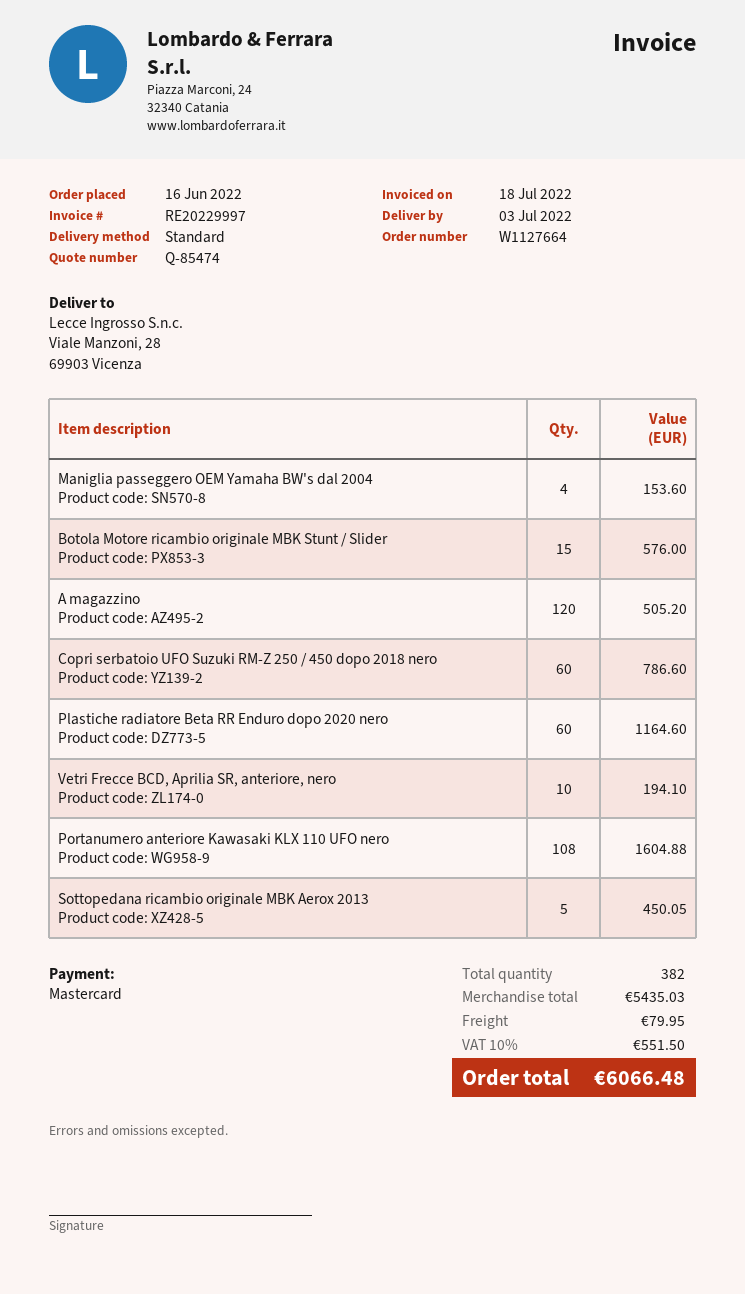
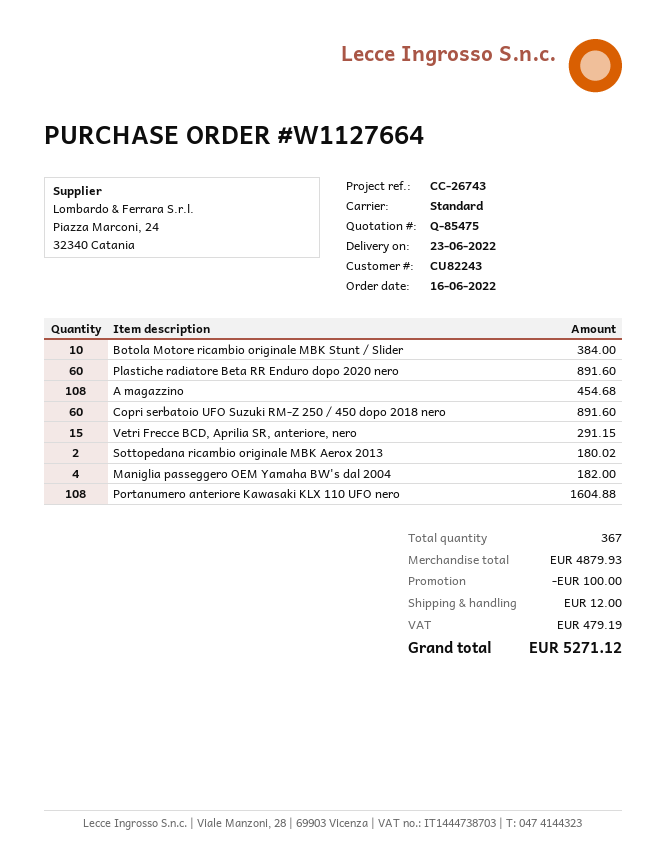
quote number: Q-85474 -> Q-85475
delivery date: 2022-07-03 -> 2022-06-23
Maniglia passeggero OEM Yamaha BW's dal 2004: 4 for 153.60 -> 4 for 182.00
Botola Motore ricambio originale MBK Stunt / Slider: 15 for 576.00 -> 10 for 384.00
A magazzino: 120 for 505.20 -> 108 for 454.68
Copri serbatoio UFO Suzuki RM-Z 250 / 450 dopo 2018 nero: 60 for 786.60 -> 60 for 891.60
Plastiche radiatore Beta RR Enduro dopo 2020 nero: 60 for 1164.60 -> 60 for 891.60
Vetri Frecce BCD, Aprilia SR, anteriore, nero: 10 for 194.10 -> 15 for 291.15
Sottopedana ricambio originale MBK Aerox 2013: 5 for 450.05 -> 2 for 180.02
total quantity: 382 -> 367
subtotal: 5435.03 -> 4879.93
discount: none -> 100.00
shipping: 79.95 -> 12.00
tax: 551.50 -> 479.19
total: 6066.48 -> 5271.12

